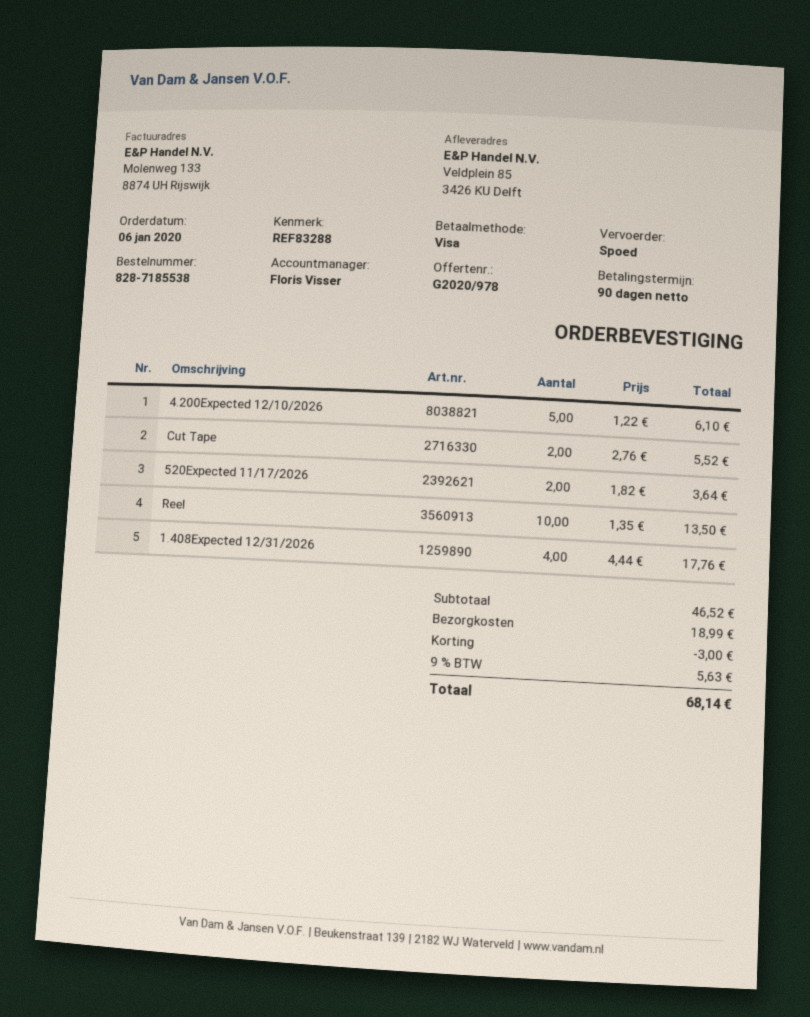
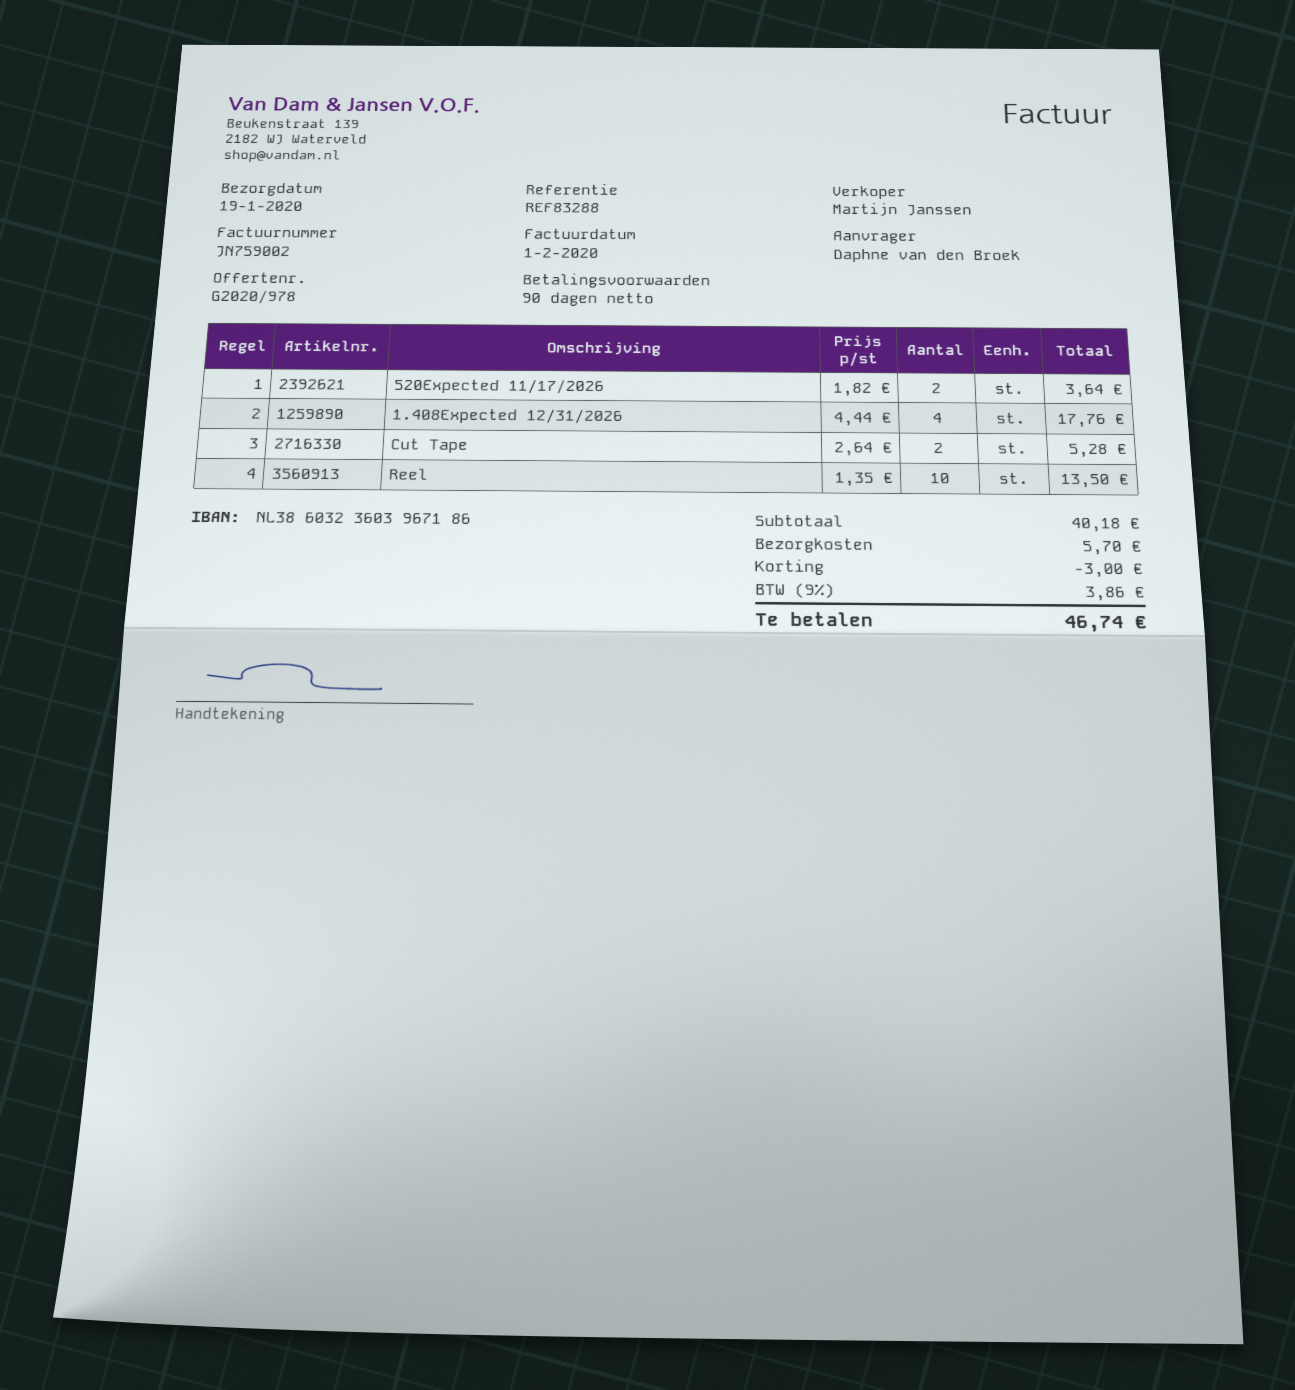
sales rep: Floris Visser -> Martijn Janssen
4.200Expected 12/10/2026: 5 x 1.22 = 6.10 -> none
Cut Tape: 2 x 2.76 = 5.52 -> 2 x 2.64 = 5.28
subtotal: 46.52 -> 40.18
shipping: 18.99 -> 5.70
tax: 9% = 5.63 -> 9% = 3.86
total: 68.14 -> 46.74

